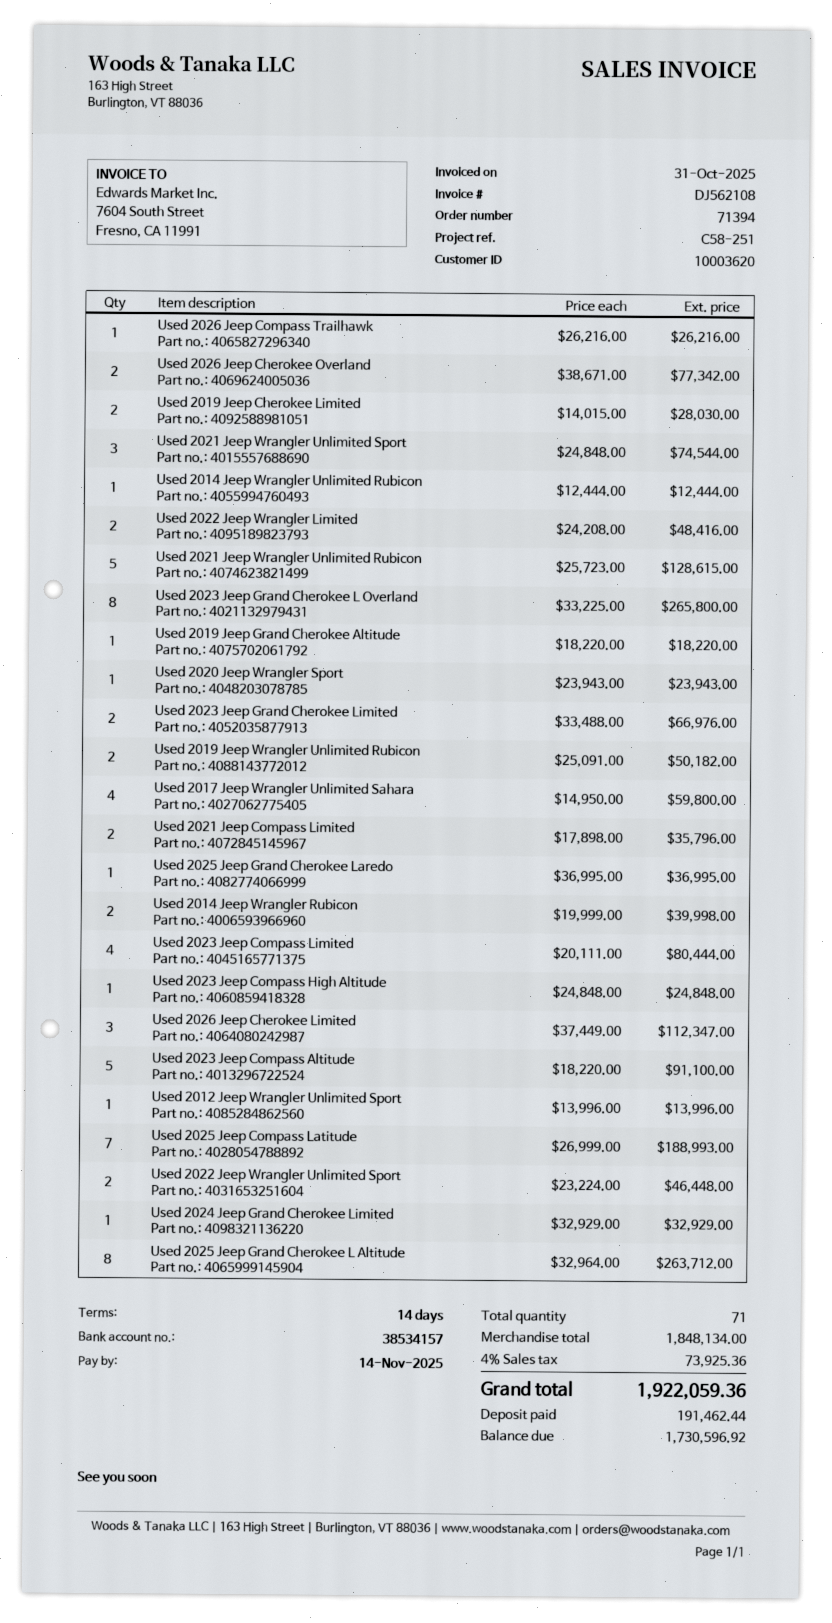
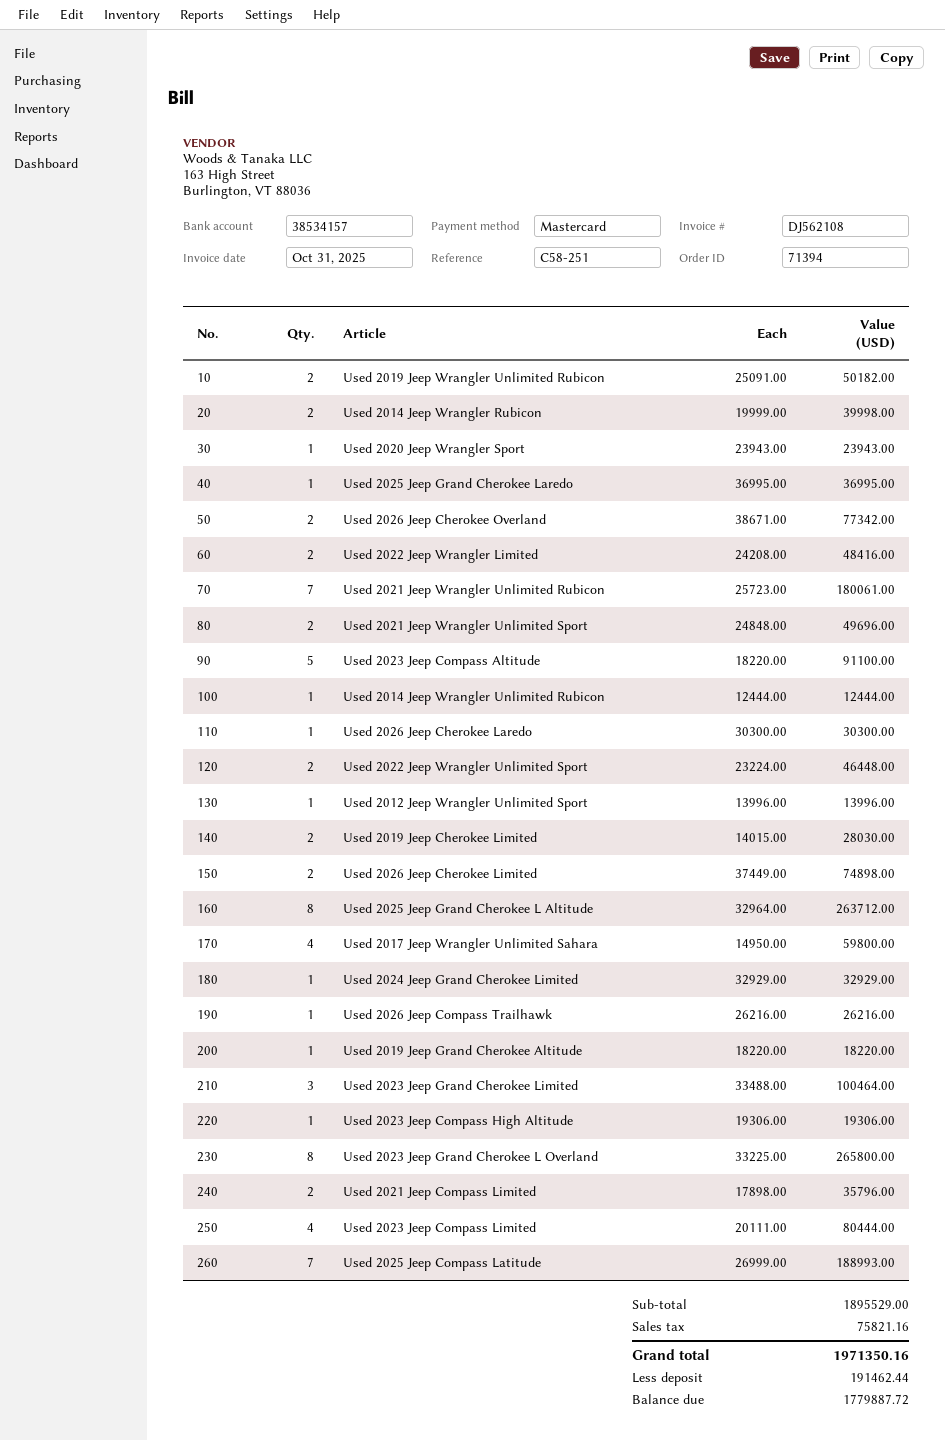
Used 2021 Jeep Wrangler Unlimited Sport: 3 x 24848.00 = 74544.00 -> 2 x 24848.00 = 49696.00
Used 2021 Jeep Wrangler Unlimited Rubicon: 5 x 25723.00 = 128615.00 -> 7 x 25723.00 = 180061.00
Used 2023 Jeep Grand Cherokee Limited: 2 x 33488.00 = 66976.00 -> 3 x 33488.00 = 100464.00
Used 2023 Jeep Compass High Altitude: 1 x 24848.00 = 24848.00 -> 1 x 19306.00 = 19306.00
Used 2026 Jeep Cherokee Limited: 3 x 37449.00 = 112347.00 -> 2 x 37449.00 = 74898.00
Used 2026 Jeep Cherokee Laredo: none -> 1 x 30300.00 = 30300.00
subtotal: 1848134.00 -> 1895529.00
tax: 73925.36 -> 75821.16
total: 1922059.36 -> 1971350.16
balance: 1730596.92 -> 1779887.72

